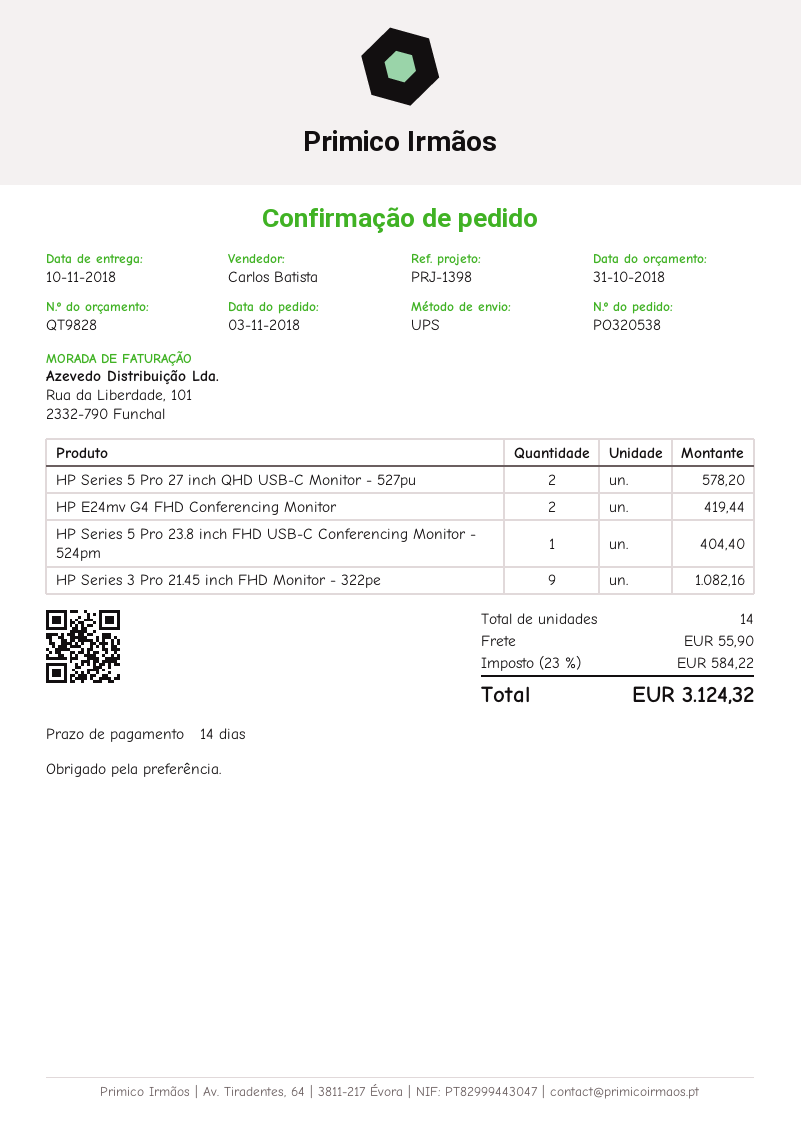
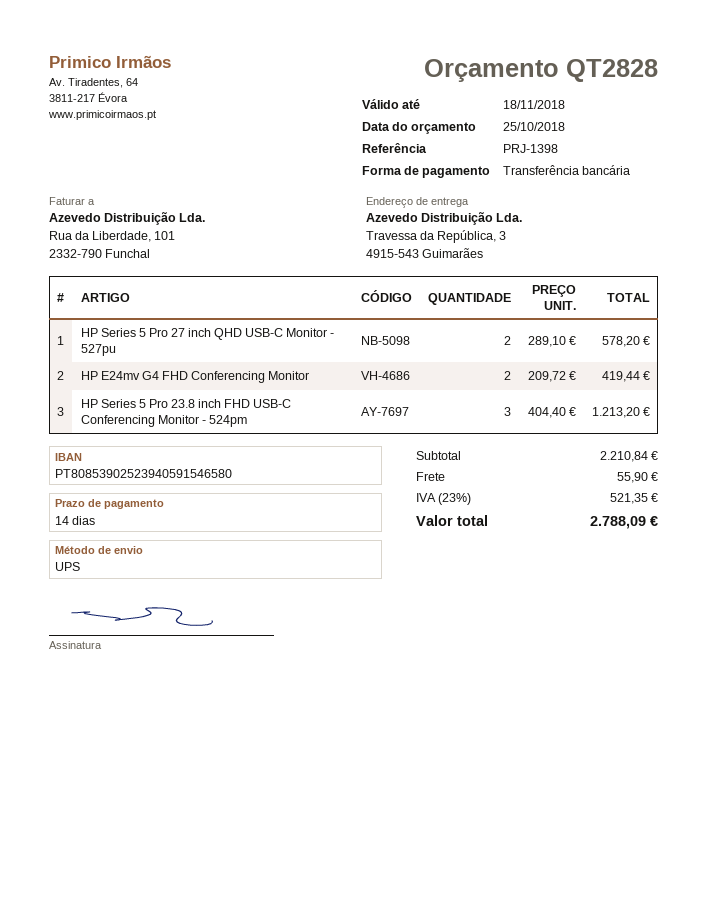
quote number: QT9828 -> QT2828
quote date: 2018-10-31 -> 2018-10-25
HP Series 5 Pro 23.8 inch FHD USB-C Conferencing Monitor - 524pm: 1 for 404.40 -> 3 for 1213.20
HP Series 3 Pro 21.45 inch FHD Monitor - 322pe: 9 for 1082.16 -> none
tax: 23% = 584.22 -> 23% = 521.35
total: 3124.32 -> 2788.09

